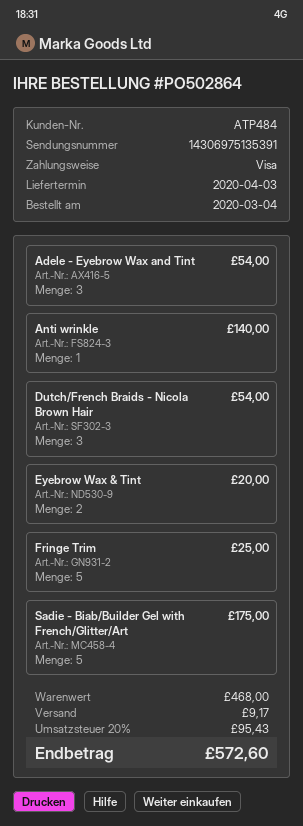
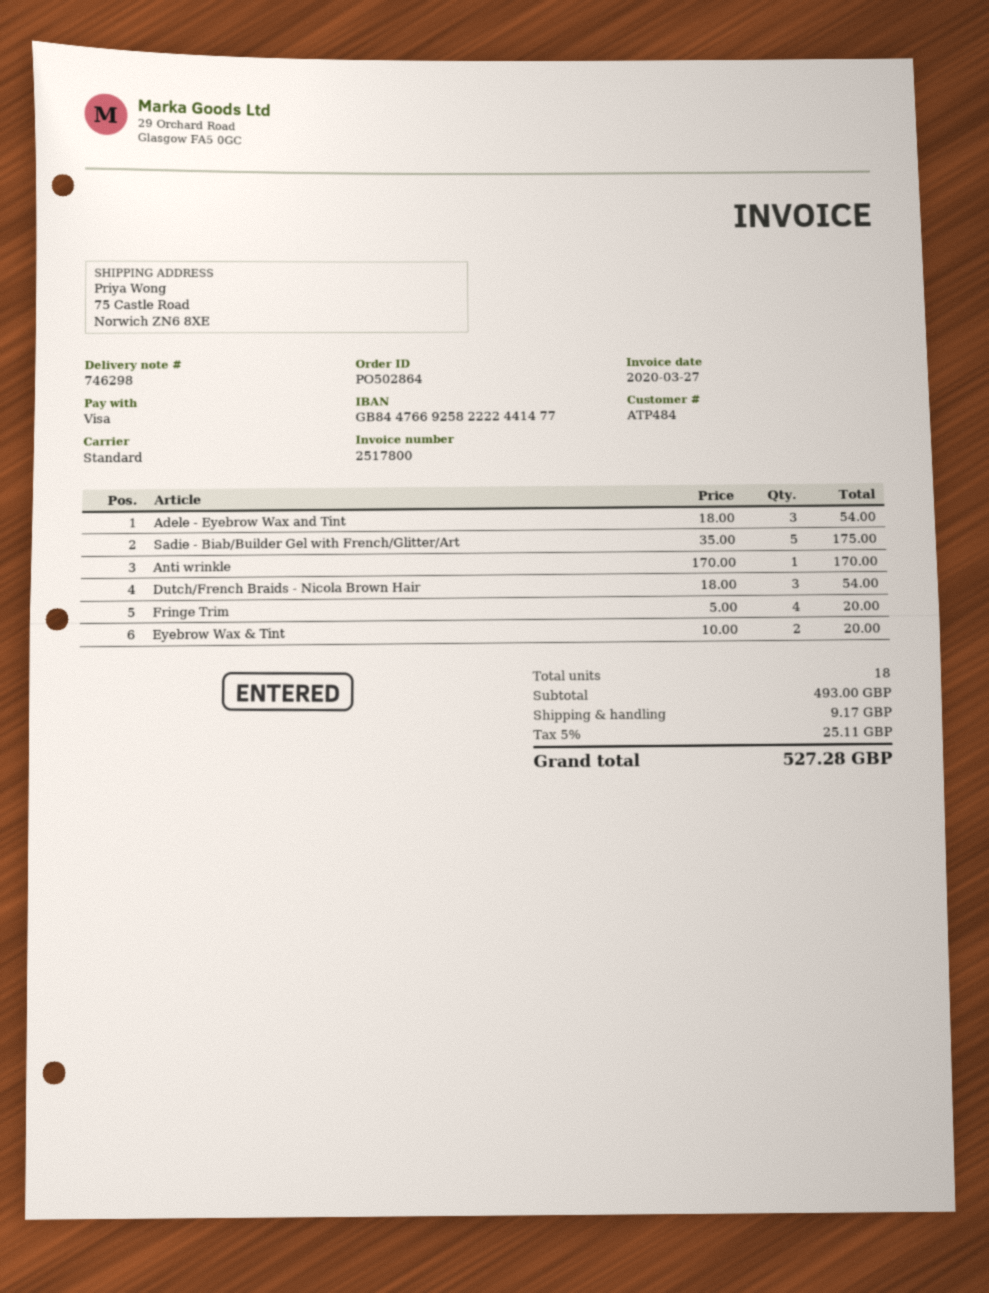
Anti wrinkle: 1 for 140.00 -> 1 for 170.00
Fringe Trim: 5 for 25.00 -> 4 for 20.00
subtotal: 468.00 -> 493.00
tax: 20% = 95.43 -> 5% = 25.11
total: 572.60 -> 527.28

